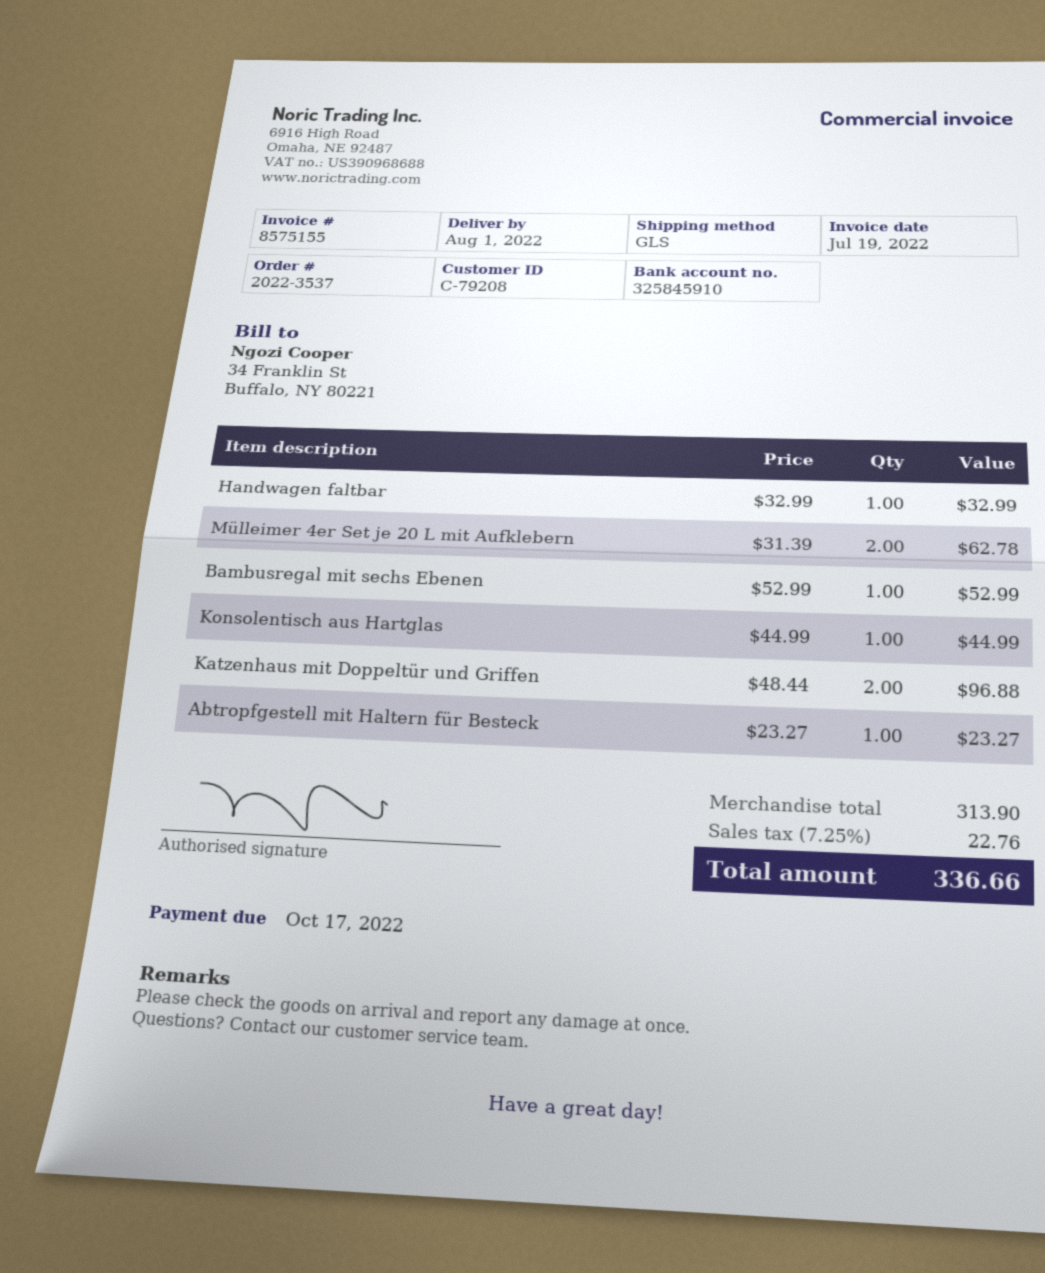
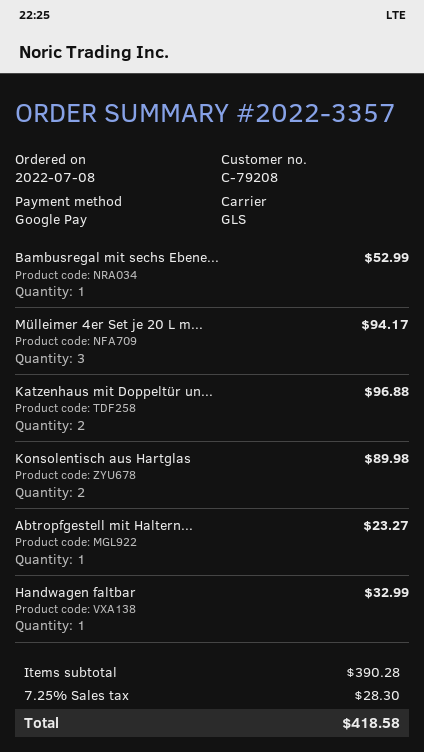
order number: 2022-3537 -> 2022-3357
Mülleimer 4er Set je 20 L mit Aufklebern: 2 for 62.78 -> 3 for 94.17
Konsolentisch aus Hartglas: 1 for 44.99 -> 2 for 89.98
subtotal: 313.90 -> 390.28
tax: 7.25% = 22.76 -> 7.25% = 28.30
total: 336.66 -> 418.58

